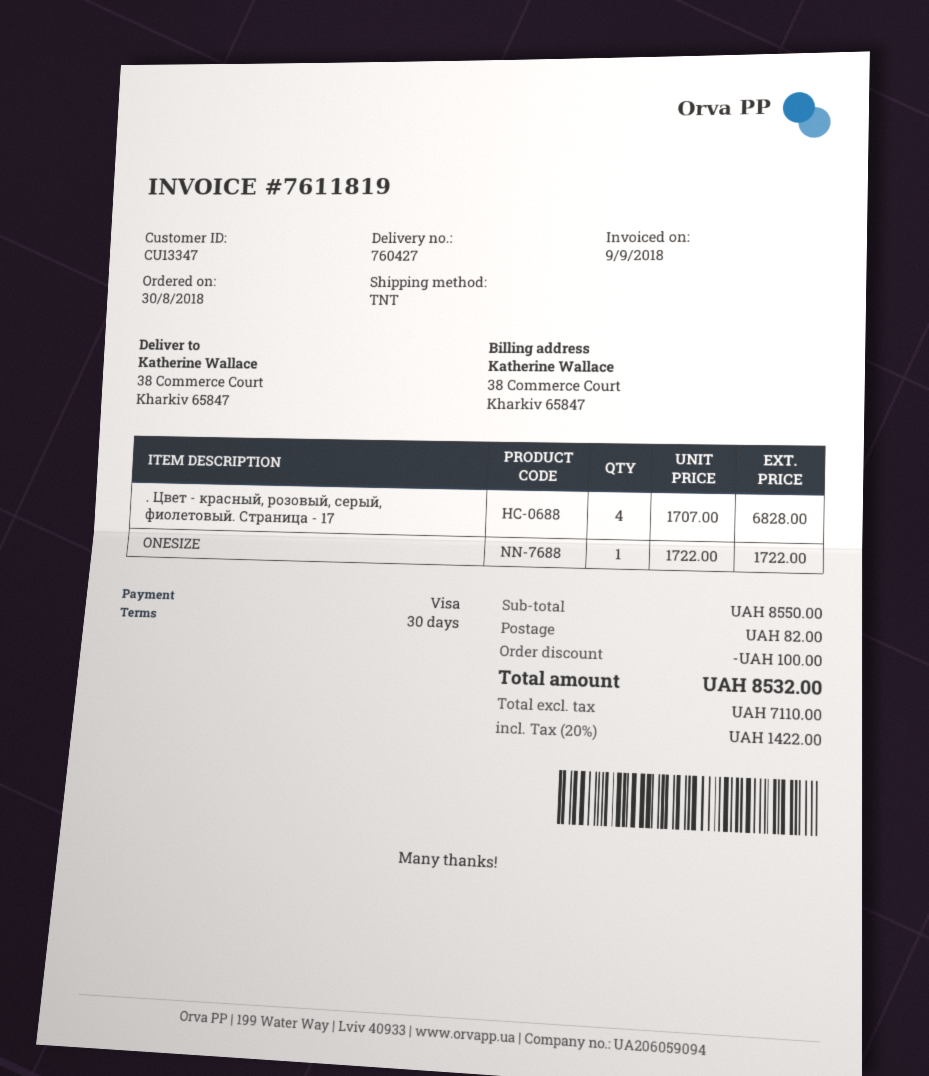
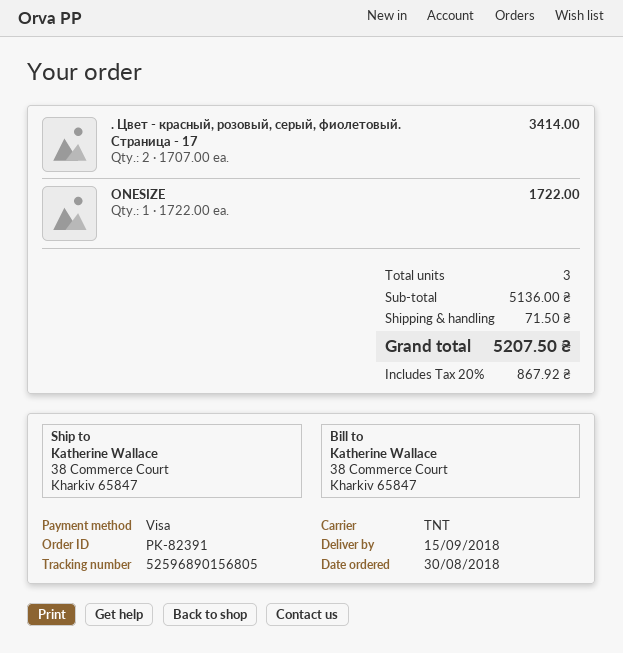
. Цвет - красный, розовый, серый, фиолетовый. Страница - 17: 4 x 1707.00 = 6828.00 -> 2 x 1707.00 = 3414.00
subtotal: 8550.00 -> 5136.00
discount: 100.00 -> none
shipping: 82.00 -> 71.50
tax: 20% = 1422.00 -> 20% = 867.92
total: 8532.00 -> 5207.50

